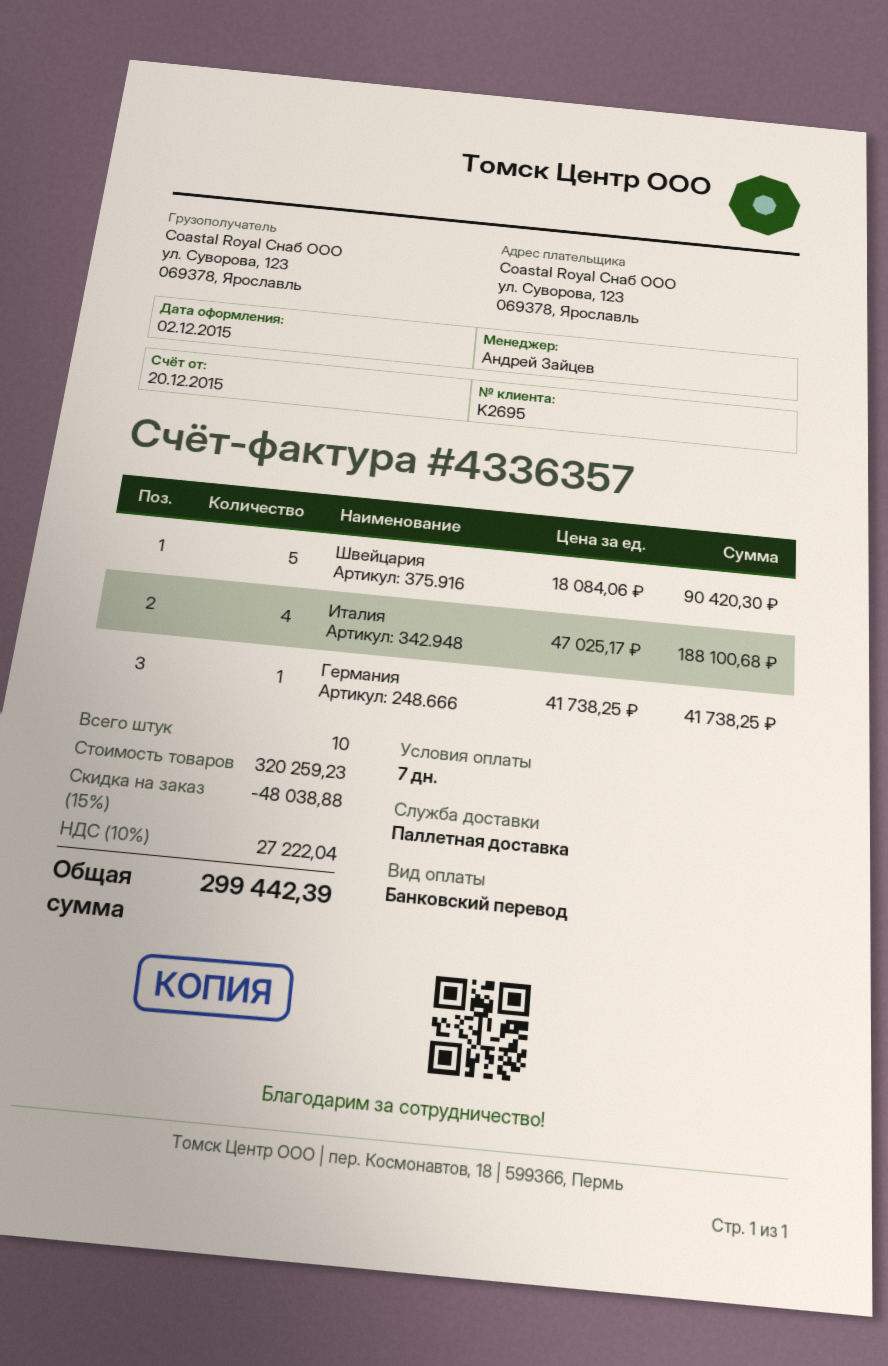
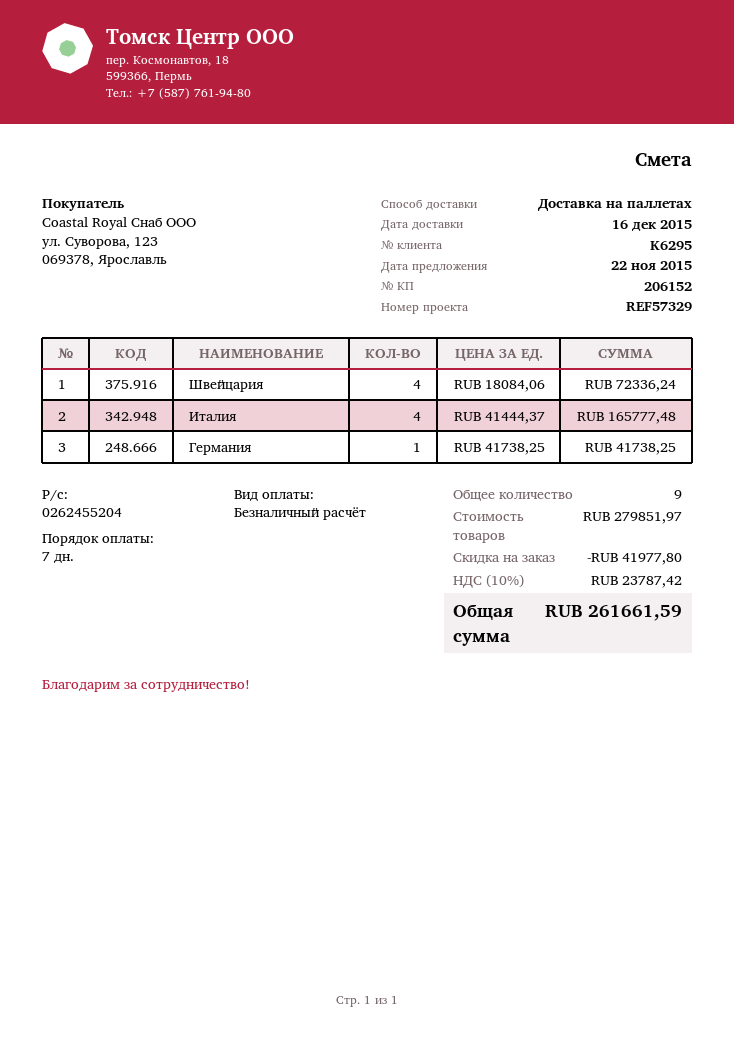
customer number: K2695 -> K6295
Швейцария: 5 x 18084.06 = 90420.30 -> 4 x 18084.06 = 72336.24
Италия: 4 x 47025.17 = 188100.68 -> 4 x 41444.37 = 165777.48
total quantity: 10 -> 9
subtotal: 320259.23 -> 279851.97
discount: 48038.88 -> 41977.80
tax: 10% = 27222.04 -> 10% = 23787.42
total: 299442.39 -> 261661.59

